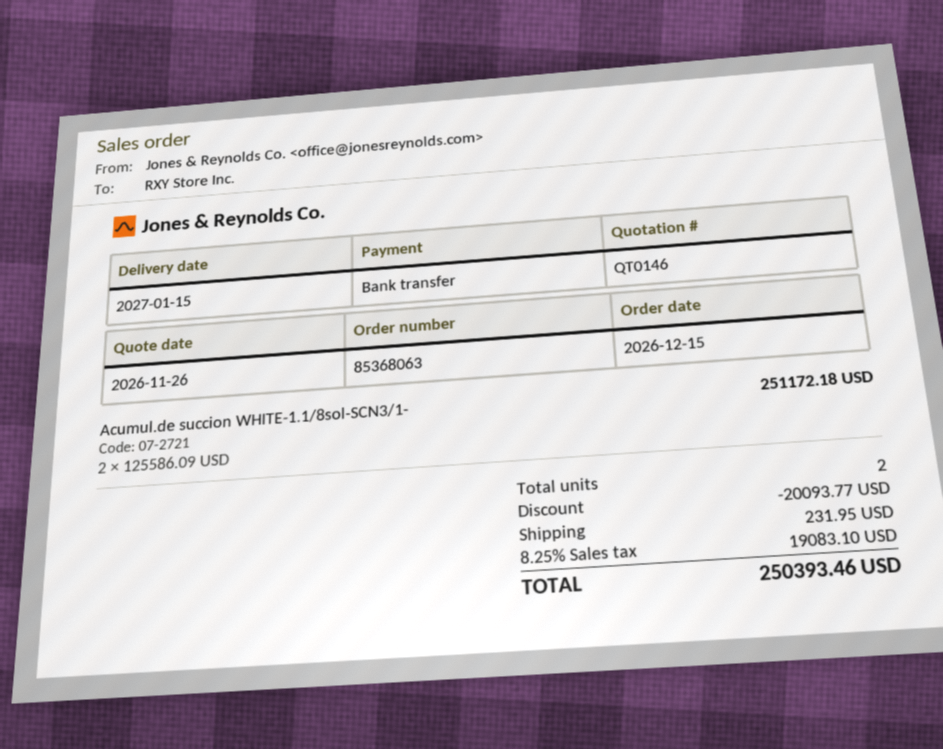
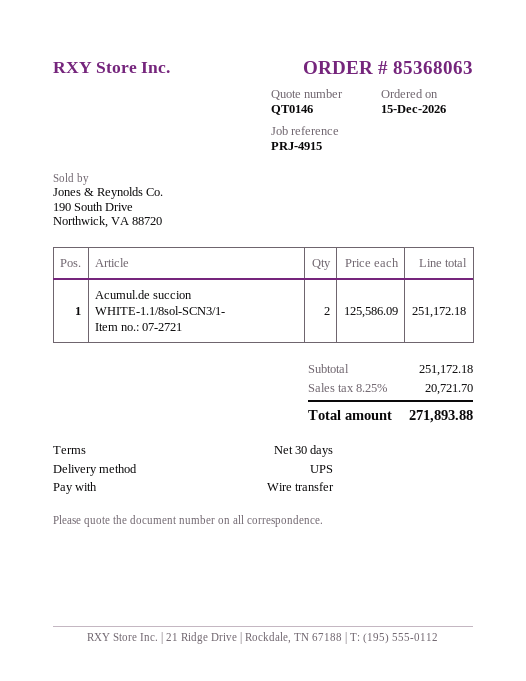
discount: 20093.77 -> none
shipping: 231.95 -> none
tax: 8.25% = 19083.10 -> 8.25% = 20721.70
total: 250393.46 -> 271893.88

